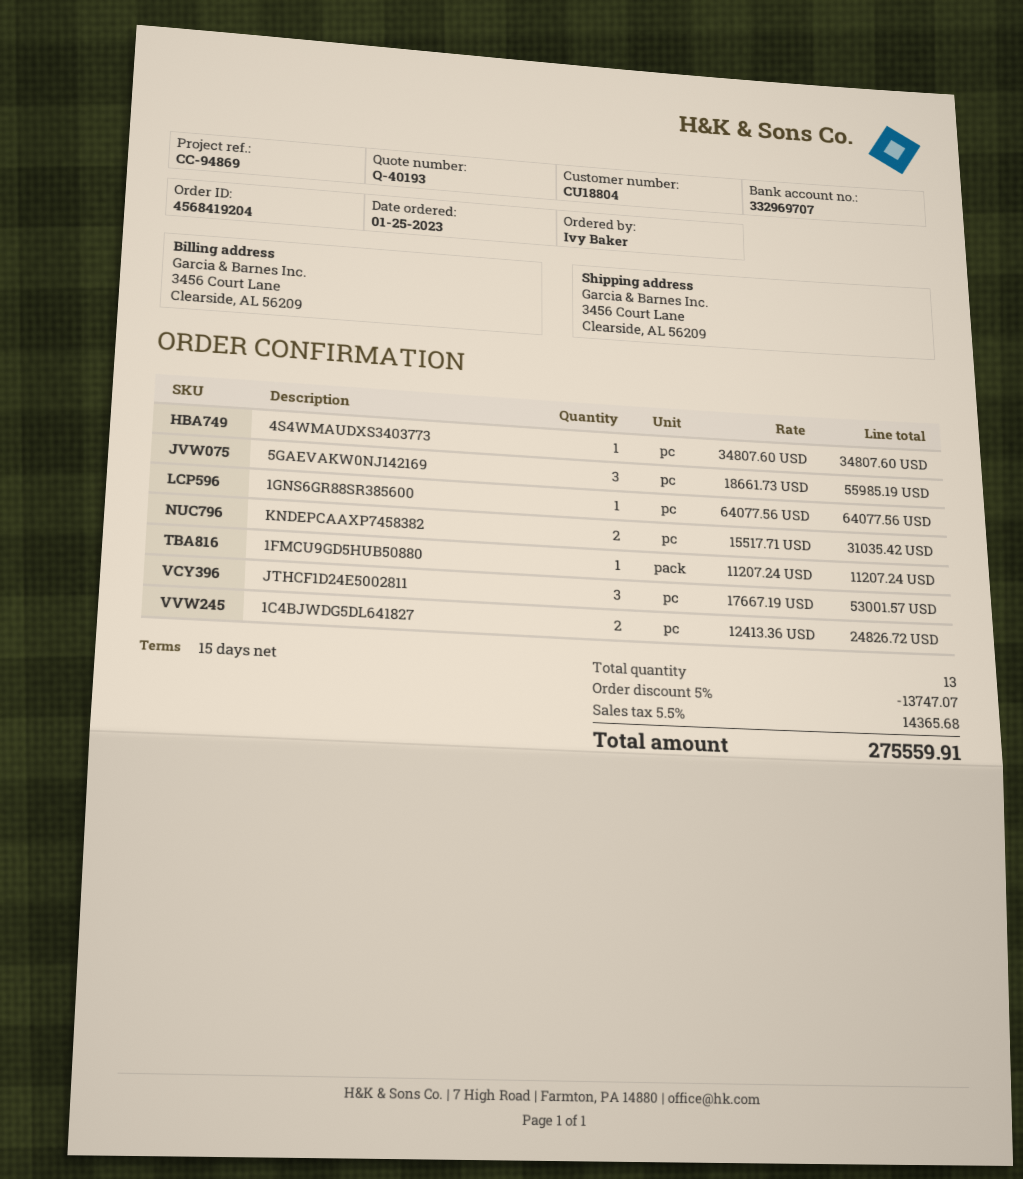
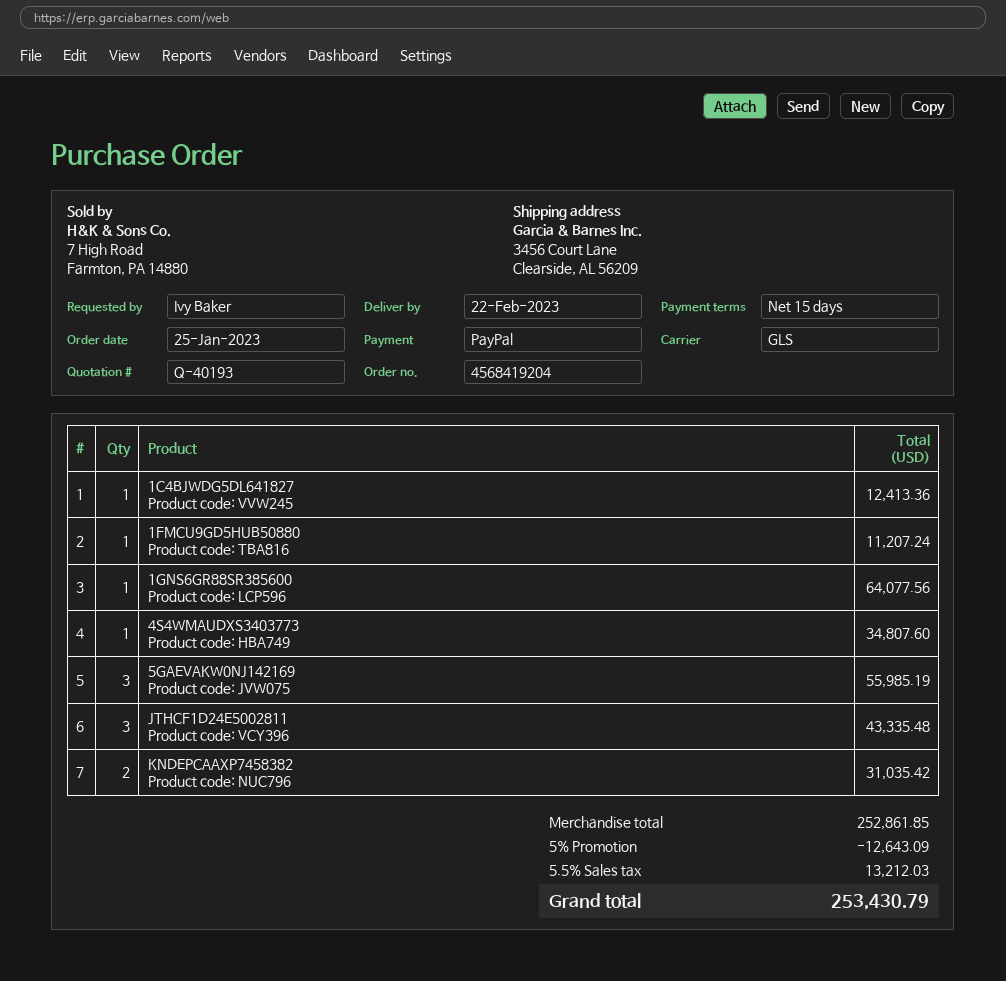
JTHCF1D24E5002811: 3 for 53001.57 -> 3 for 43335.48
1C4BJWDG5DL641827: 2 for 24826.72 -> 1 for 12413.36
discount: 5% = 13747.07 -> 5% = 12643.09
tax: 5.5% = 14365.68 -> 5.5% = 13212.03
total: 275559.91 -> 253430.79

